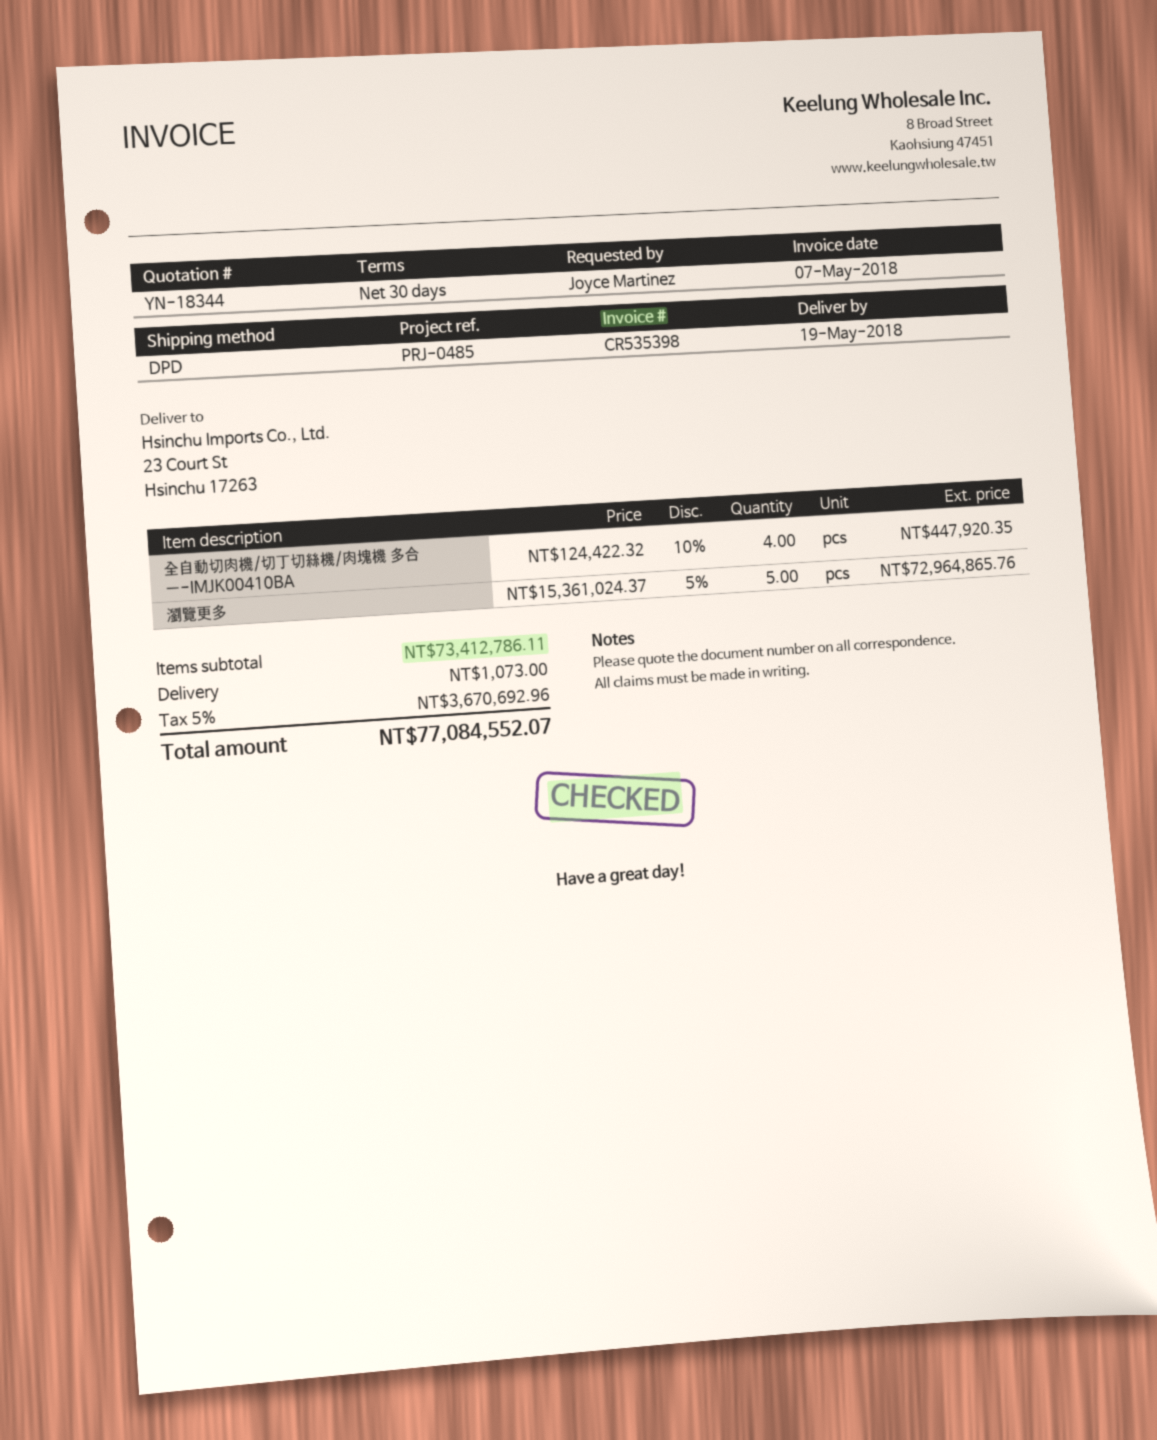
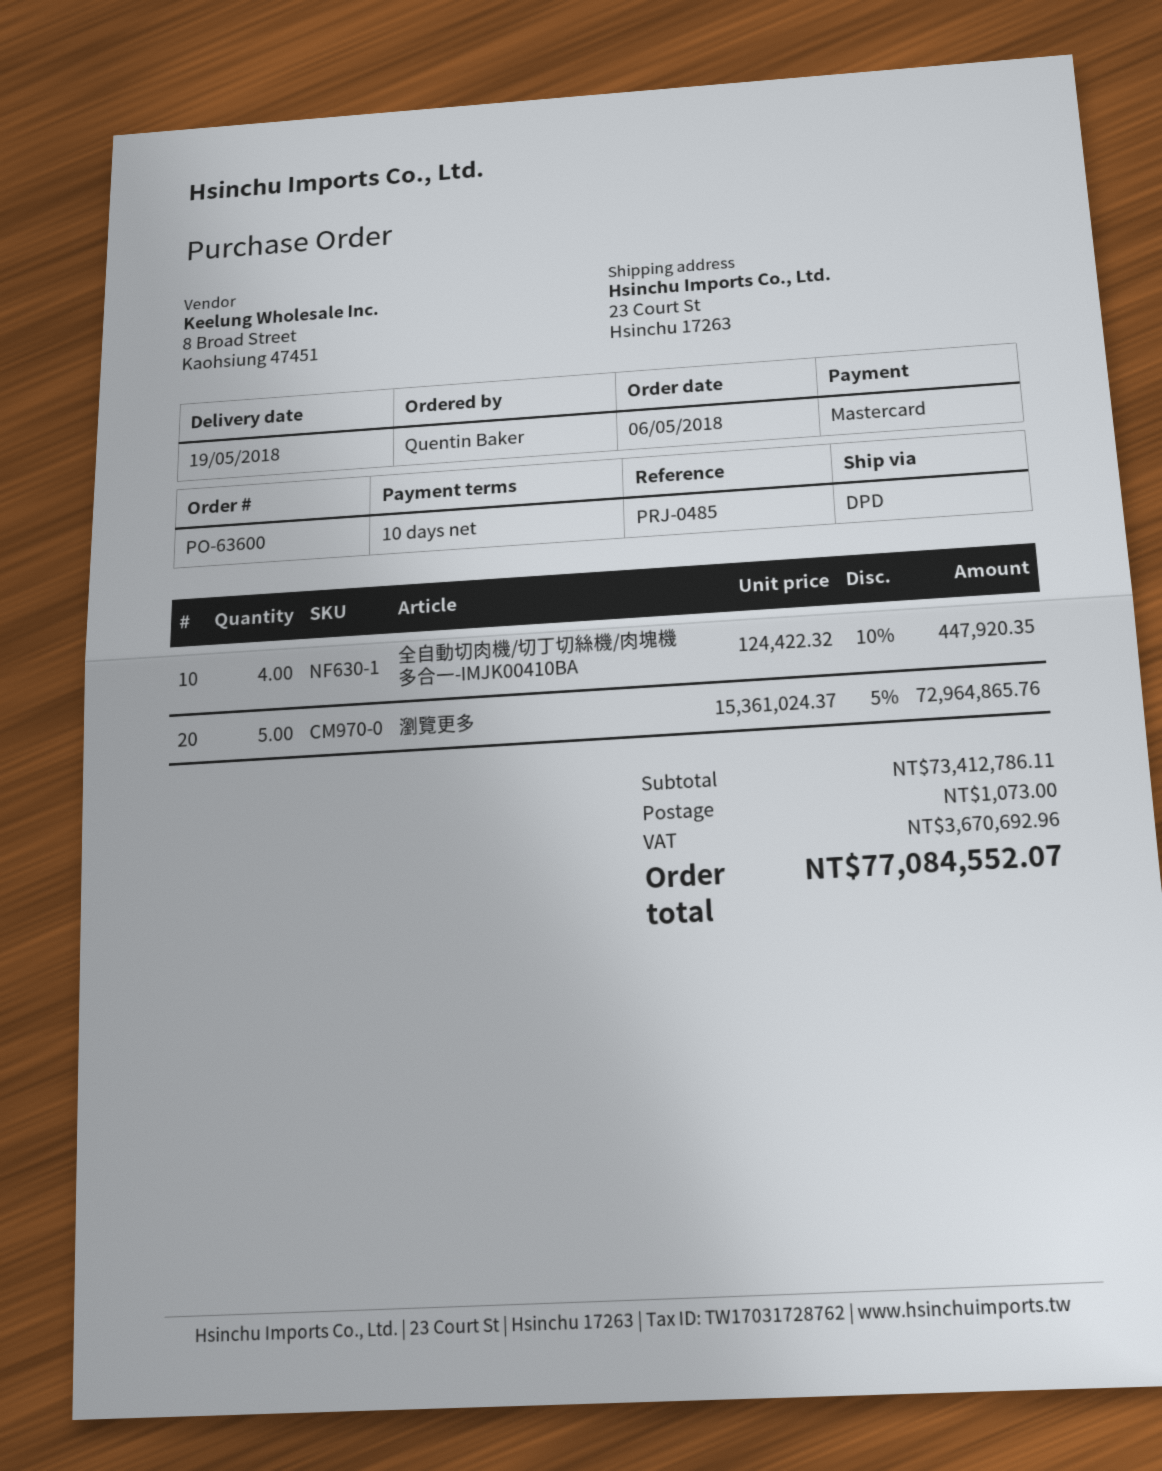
payment terms: 30 days -> 10 days
ordered by: Joyce Martinez -> Quentin Baker

